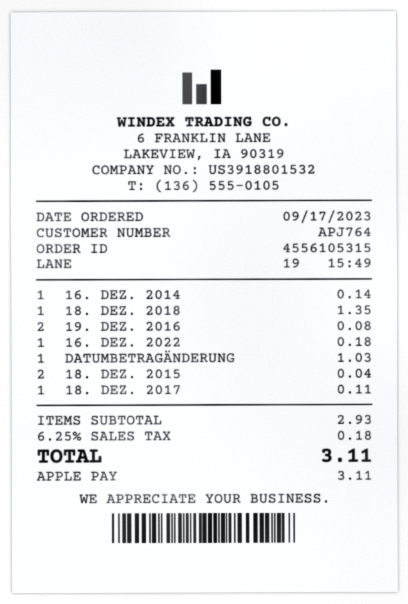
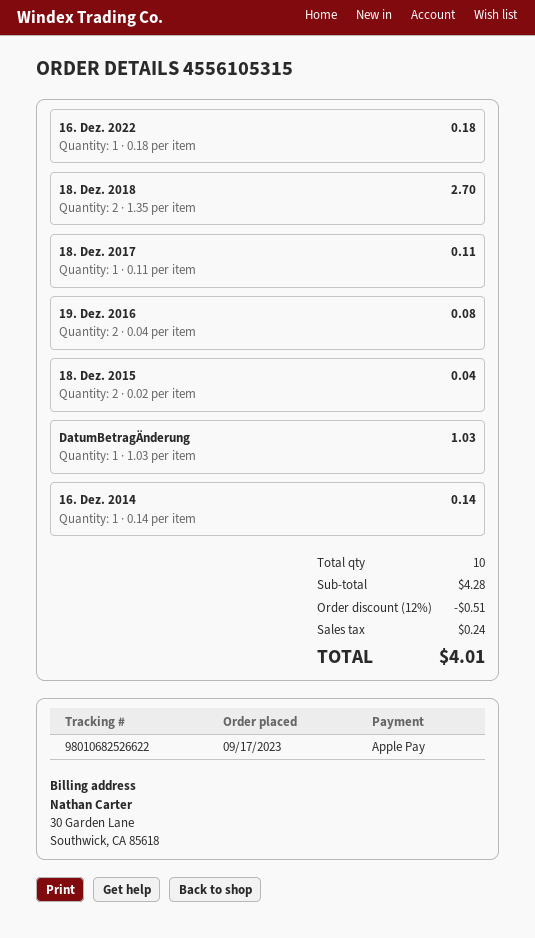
18. DEZ. 2018: 1 for 1.35 -> 2 for 2.70
subtotal: 2.93 -> 4.28
discount: none -> 12% = 0.51
tax: 0.18 -> 0.24
total: 3.11 -> 4.01

